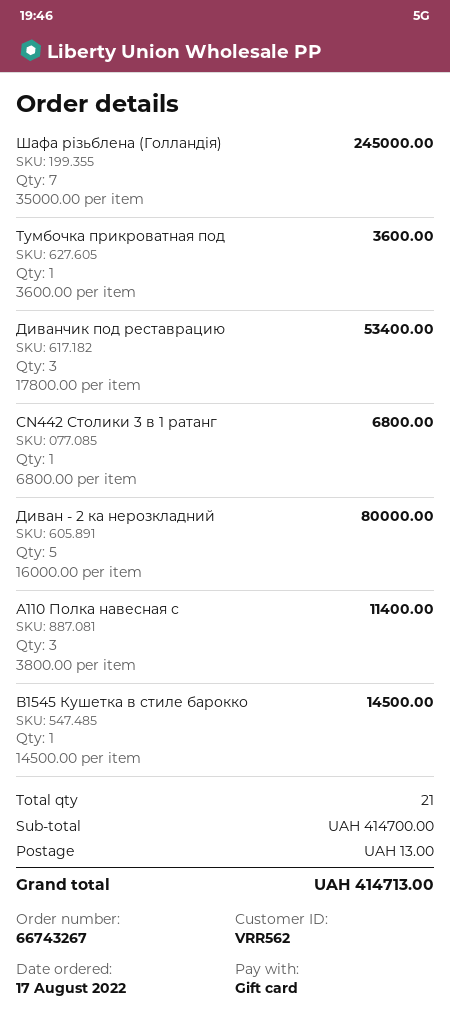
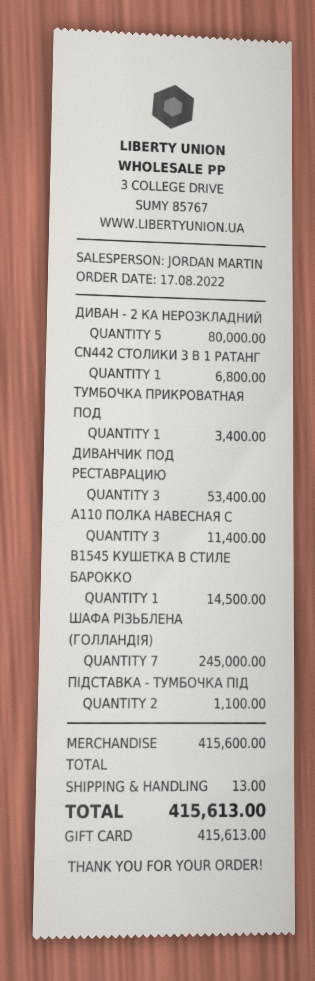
Тумбочка прикроватная под: 1 for 3600.00 -> 1 for 3400.00
ПІДСТАВКА - ТУМБОЧКА ПІД: none -> 2 for 1100.00
subtotal: 414700.00 -> 415600.00
total: 414713.00 -> 415613.00

